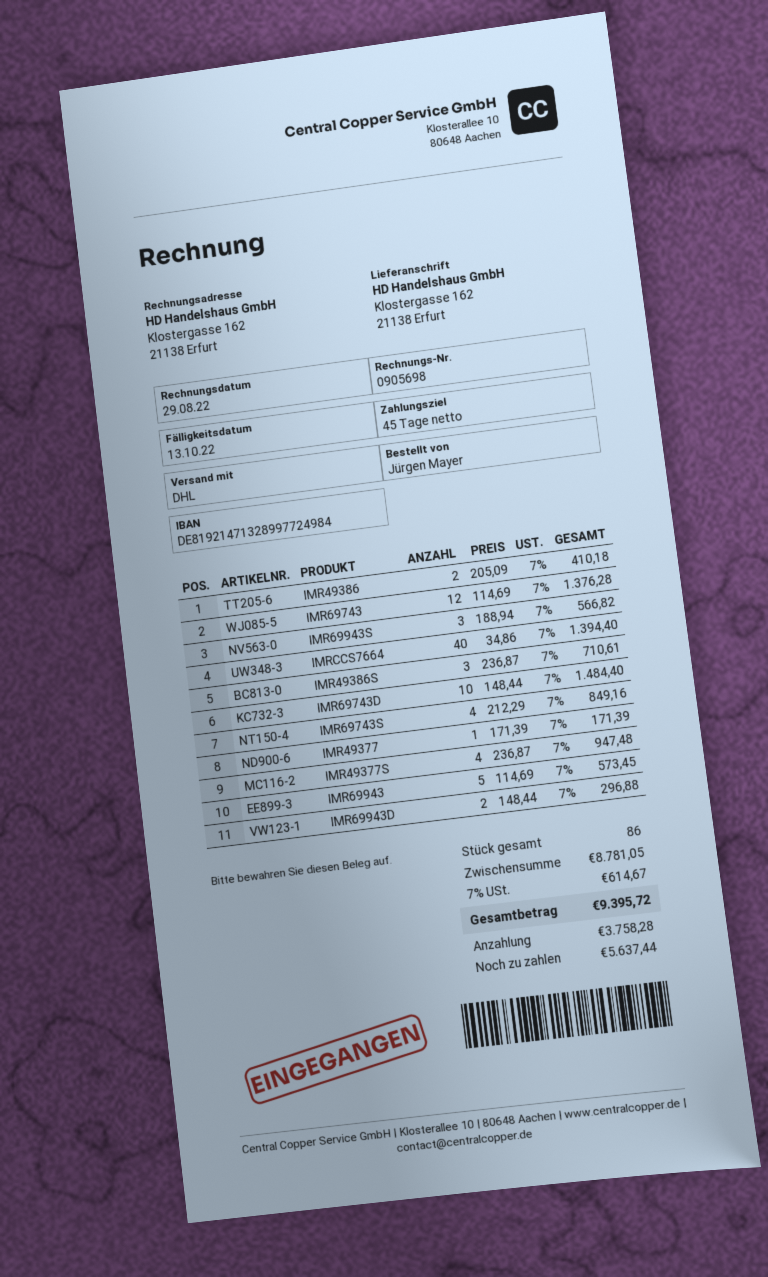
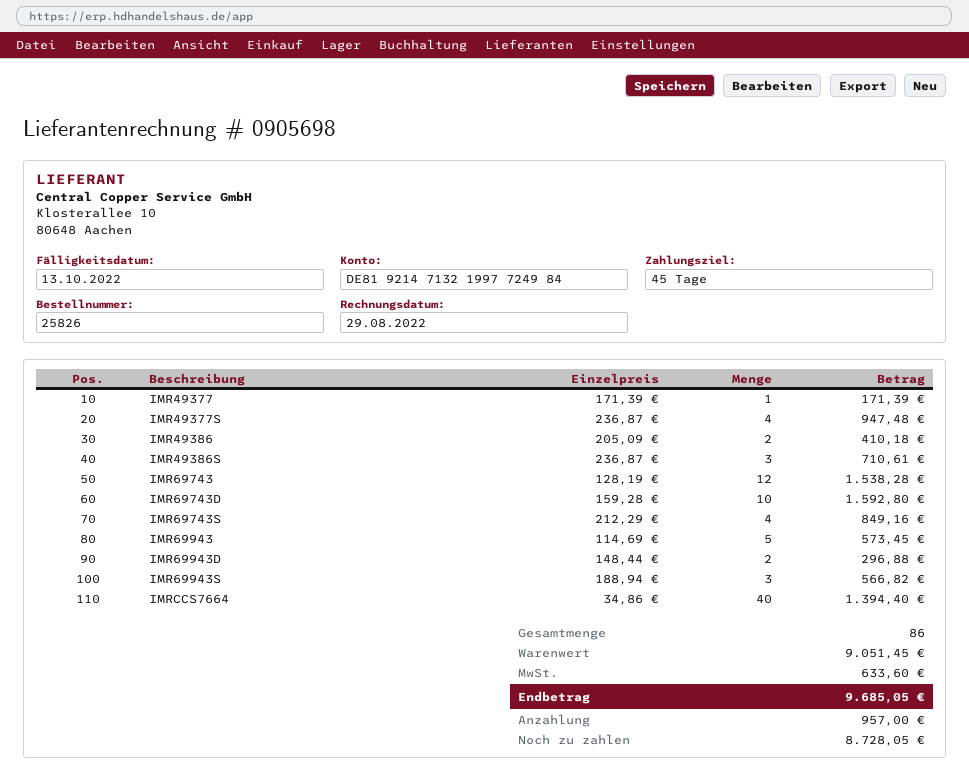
bank account: DE81921471328997724984 -> DE81921471321997724984
IMR69743: 12 x 114.69 = 1376.28 -> 12 x 128.19 = 1538.28
IMR69743D: 10 x 148.44 = 1484.40 -> 10 x 159.28 = 1592.80
subtotal: 8781.05 -> 9051.45
tax: 614.67 -> 633.60
total: 9395.72 -> 9685.05
deposit: 3758.28 -> 957.00
balance: 5637.44 -> 8728.05

